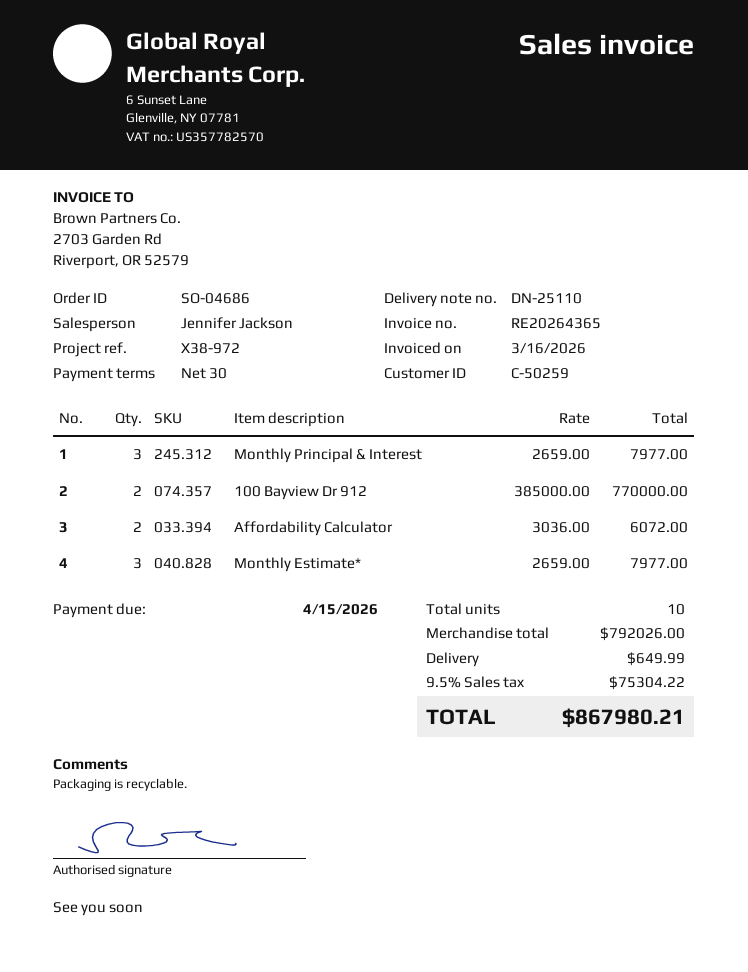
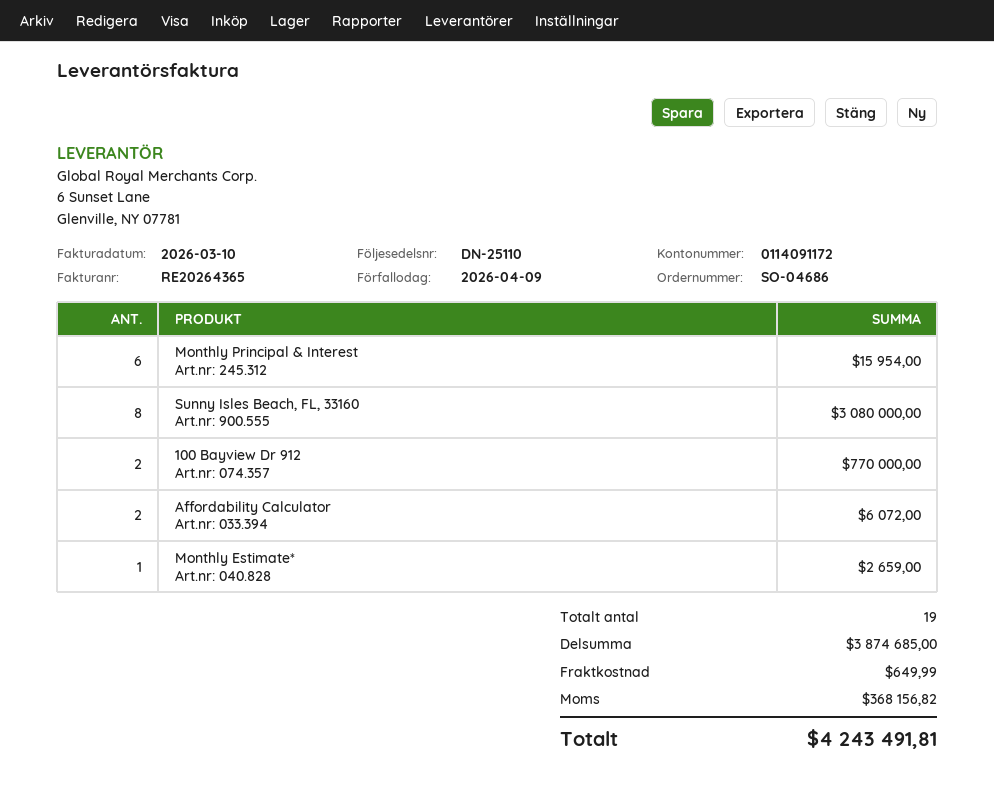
invoice date: 2026-03-16 -> 2026-03-10
due date: 2026-04-15 -> 2026-04-09
Monthly Principal & Interest: 3 for 7977.00 -> 6 for 15954.00
Monthly Estimate*: 3 for 7977.00 -> 1 for 2659.00
Sunny Isles Beach, FL, 33160: none -> 8 for 3080000.00
total quantity: 10 -> 19
subtotal: 792026.00 -> 3874685.00
tax: 75304.22 -> 368156.82
total: 867980.21 -> 4243491.81

